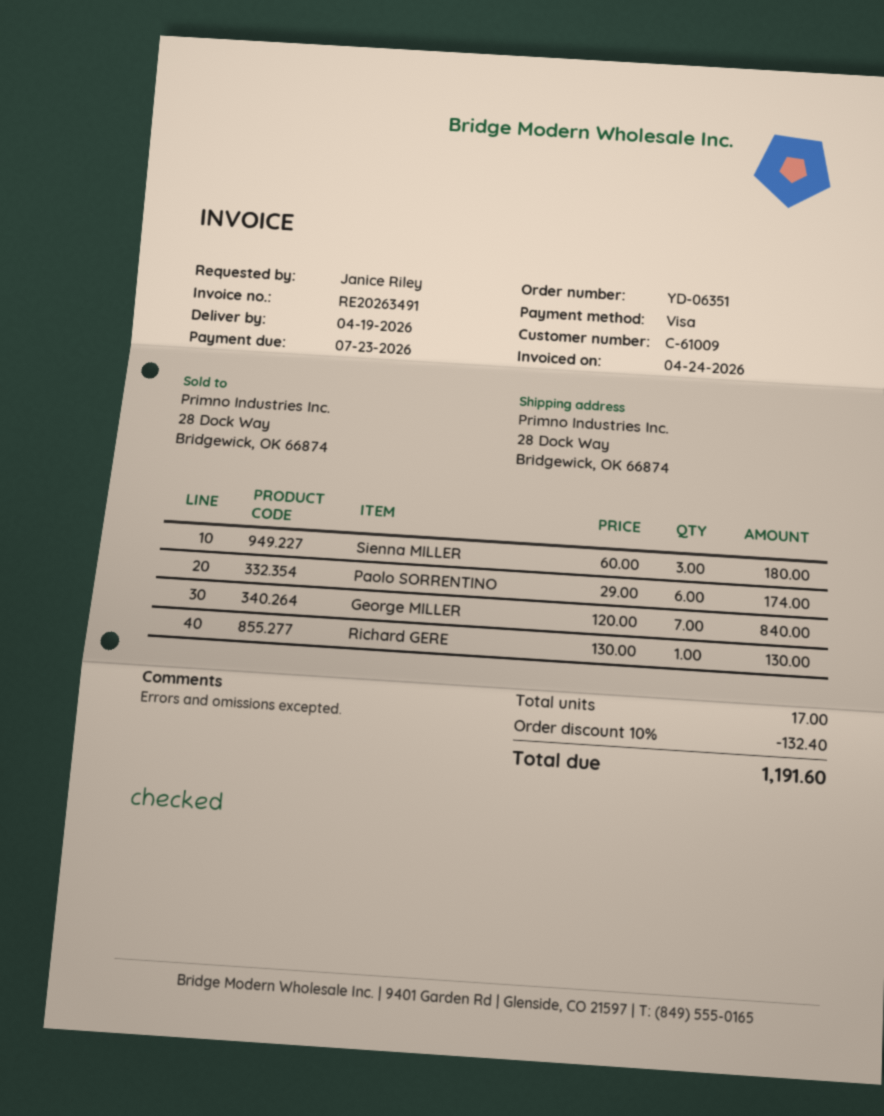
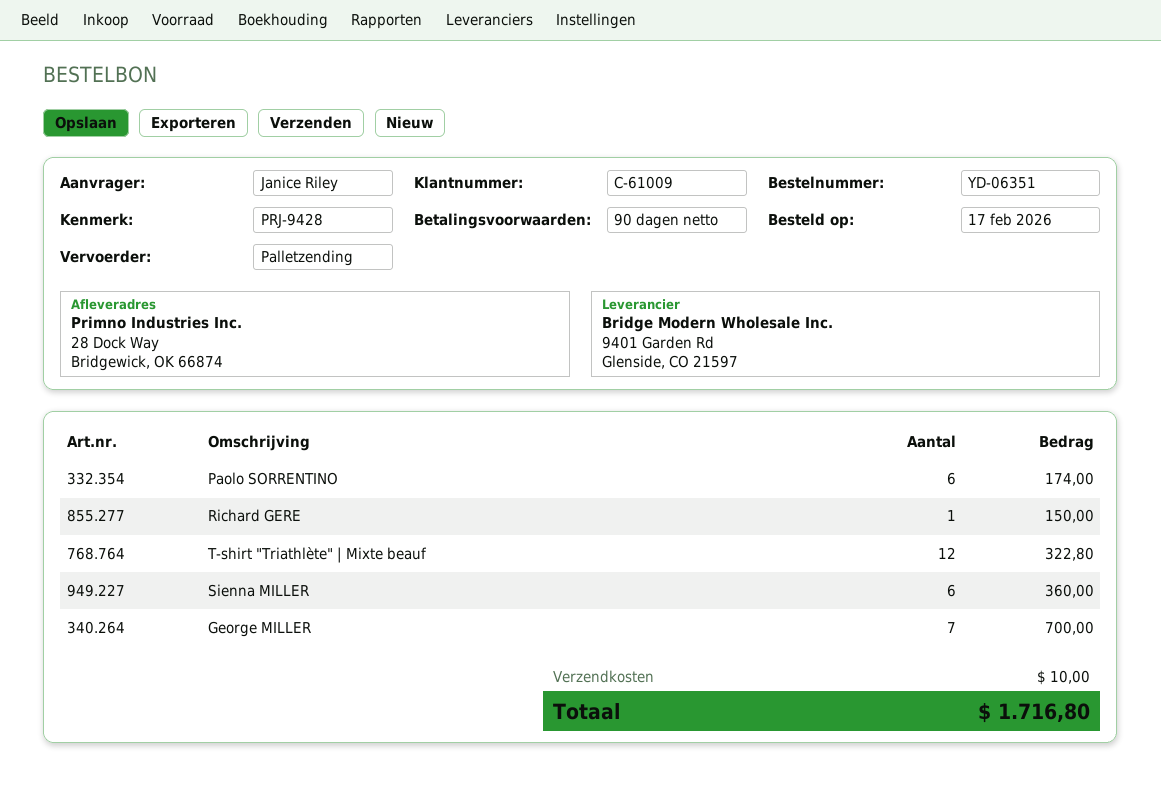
Sienna MILLER: 3 for 180.00 -> 6 for 360.00
George MILLER: 7 for 840.00 -> 7 for 700.00
Richard GERE: 1 for 130.00 -> 1 for 150.00
T-shirt "Triathlète" | Mixte beauf: none -> 12 for 322.80
discount: 10% = 132.40 -> none
shipping: none -> 10.00
total: 1191.60 -> 1716.80

